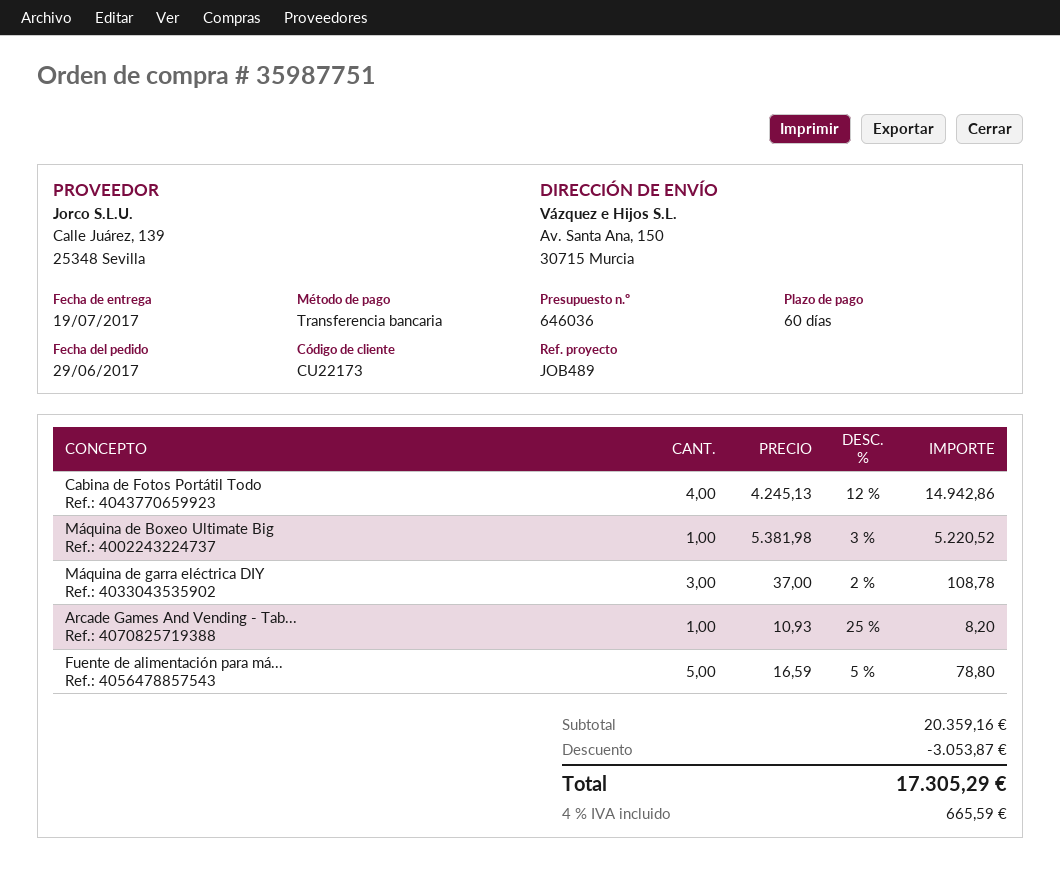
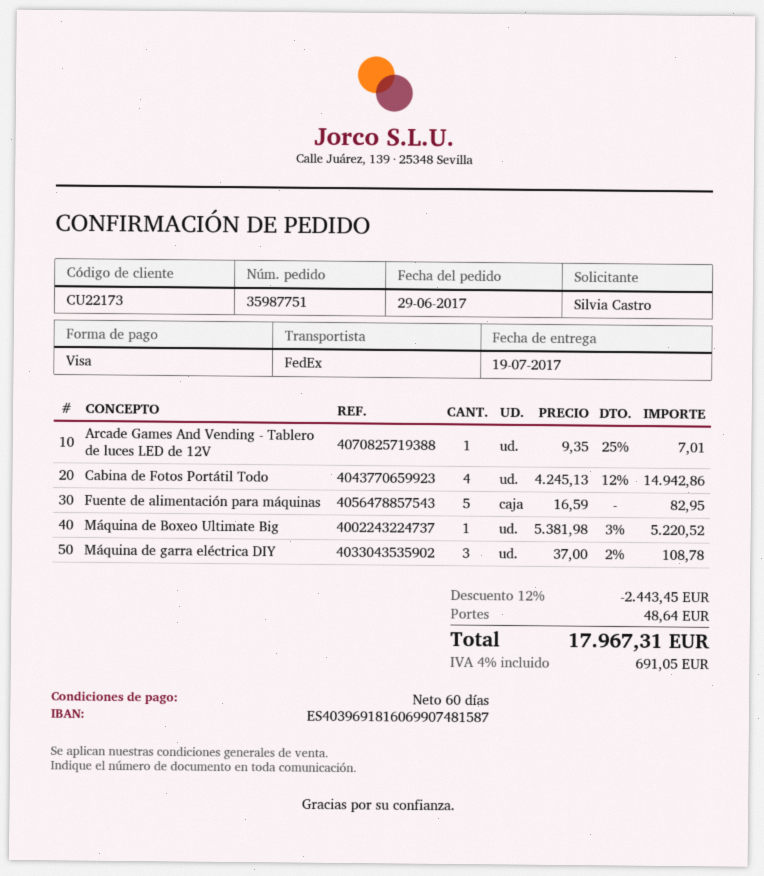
payment method: bank transfer -> Visa
Arcade Games And Vending - Tab...: 1 x 10.93 - 25% = 8.20 -> 1 x 9.35 - 25% = 7.01
Fuente de alimentación para má...: 5 x 16.59 - 5% = 78.80 -> 5 x 16.59 = 82.95
discount: 3053.87 -> 2443.45
shipping: none -> 48.64
tax: 4% = 665.59 -> 4% = 691.05
total: 17305.29 -> 17967.31

